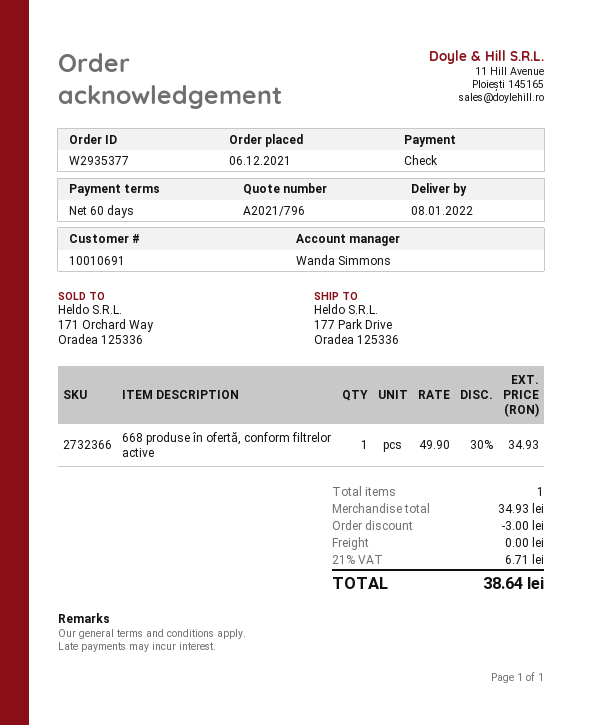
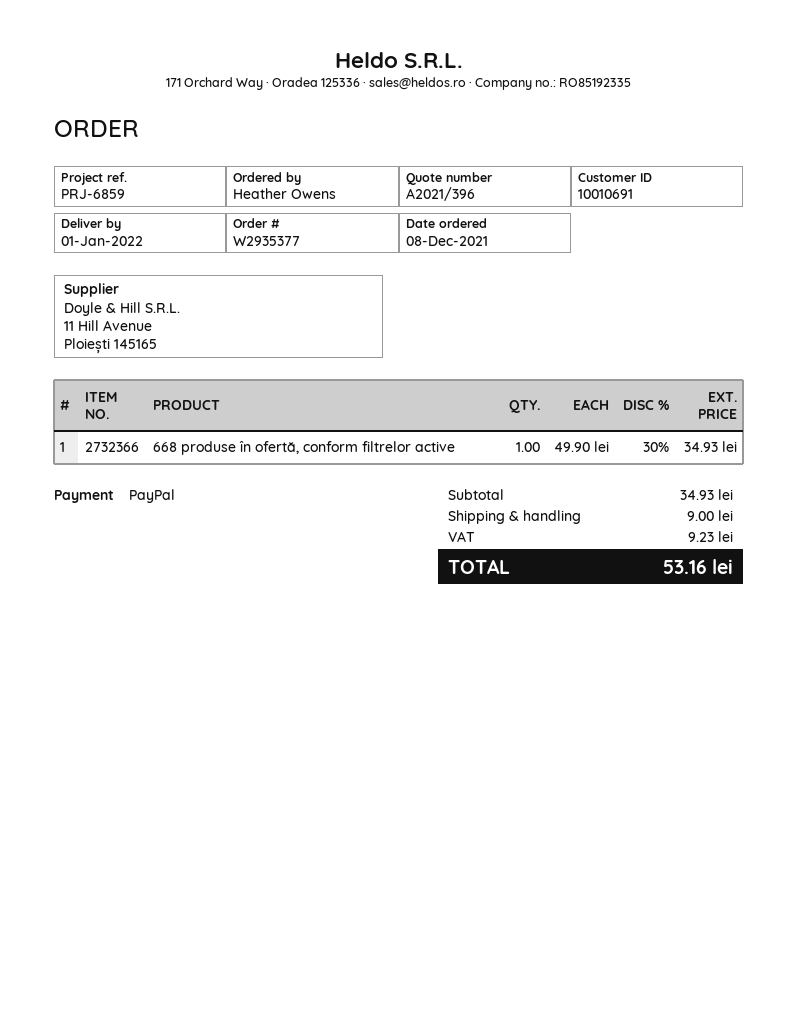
quote number: A2021/796 -> A2021/396
order date: 2021-12-06 -> 2021-12-08
delivery date: 2022-01-08 -> 2022-01-01
payment method: cheque -> PayPal
discount: 3.00 -> none
shipping: 0.00 -> 9.00
tax: 6.71 -> 9.23
total: 38.64 -> 53.16

